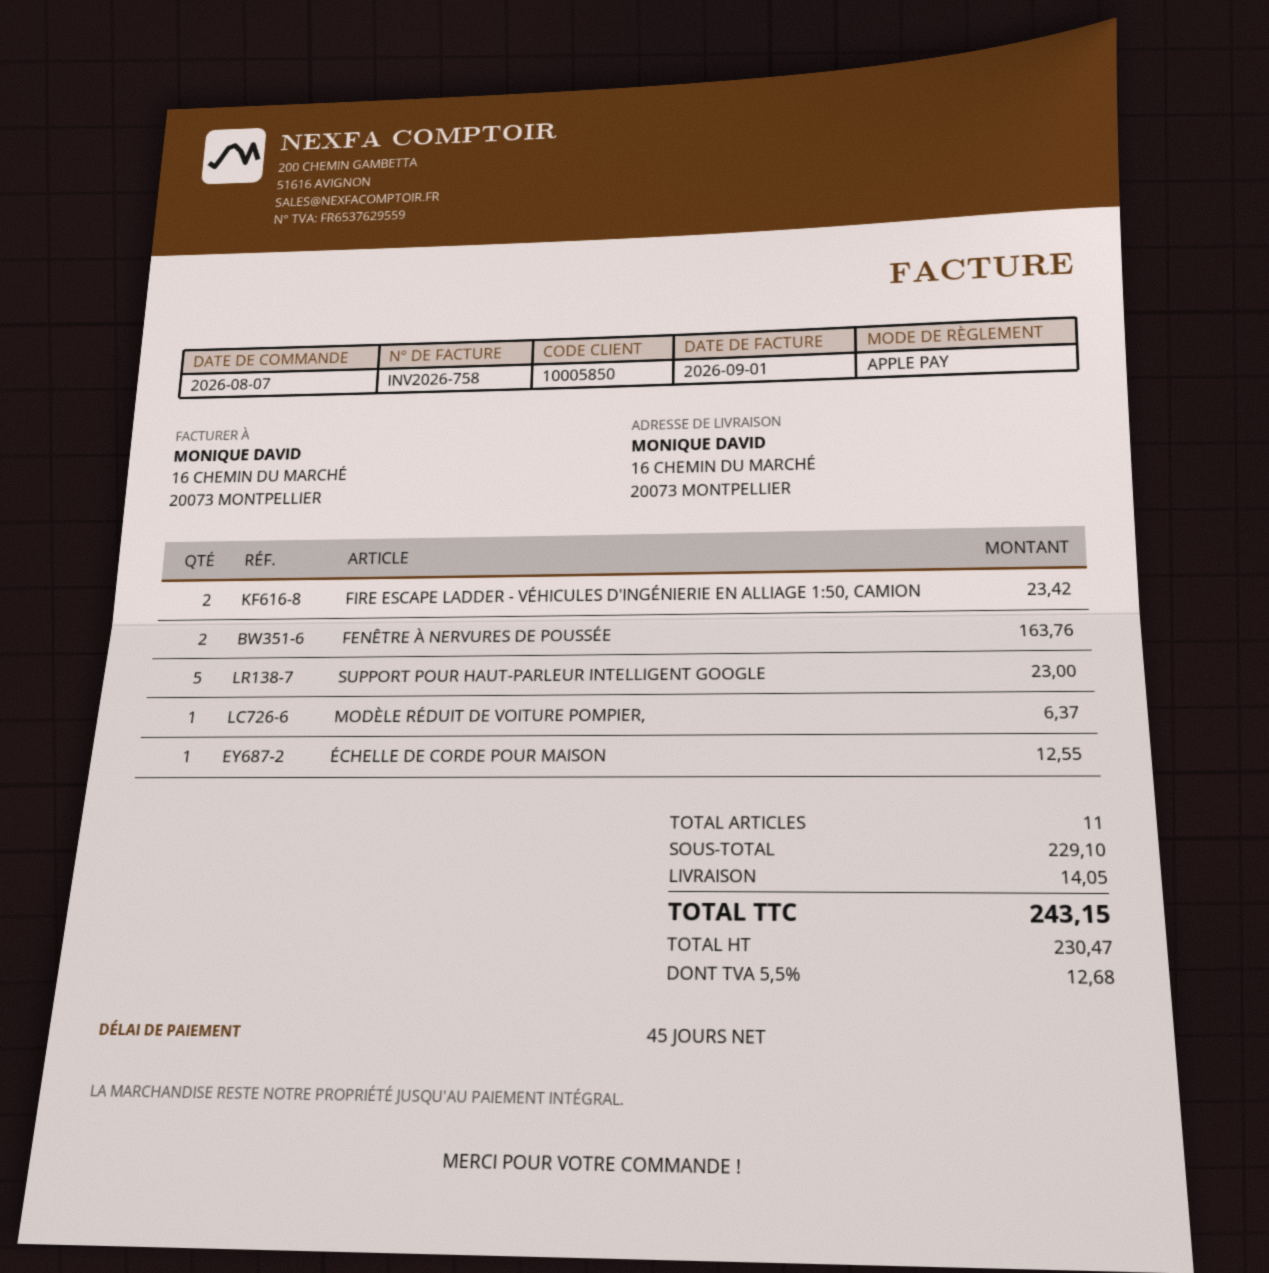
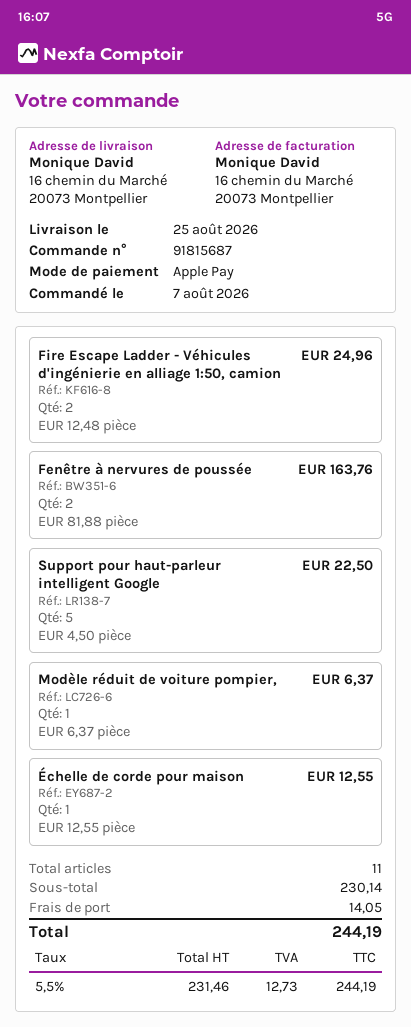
FIRE ESCAPE LADDER - VÉHICULES D'INGÉNIERIE EN ALLIAGE 1:50, CAMION: 2 for 23.42 -> 2 for 24.96
SUPPORT POUR HAUT-PARLEUR INTELLIGENT GOOGLE: 5 for 23.00 -> 5 for 22.50
subtotal: 229.10 -> 230.14
net: 230.47 -> 231.46
tax: 5.5% = 12.68 -> 5.5% = 12.73
total: 243.15 -> 244.19

